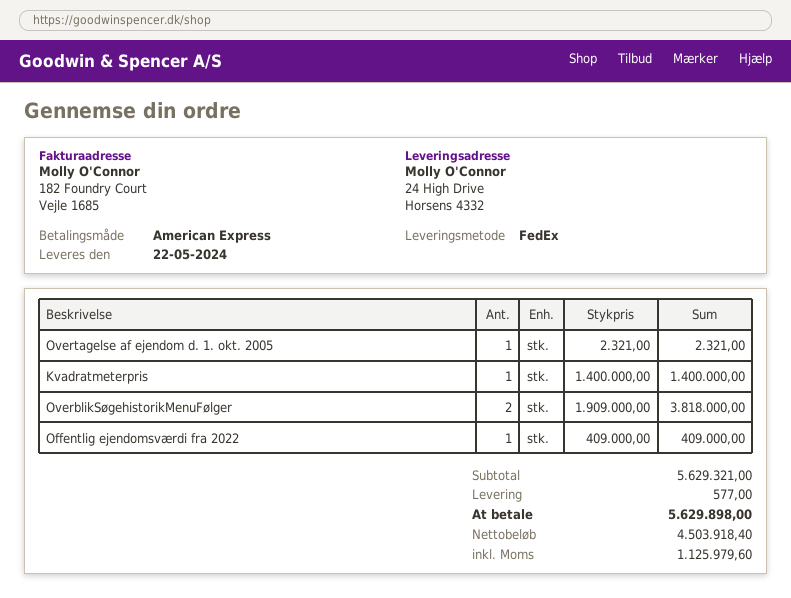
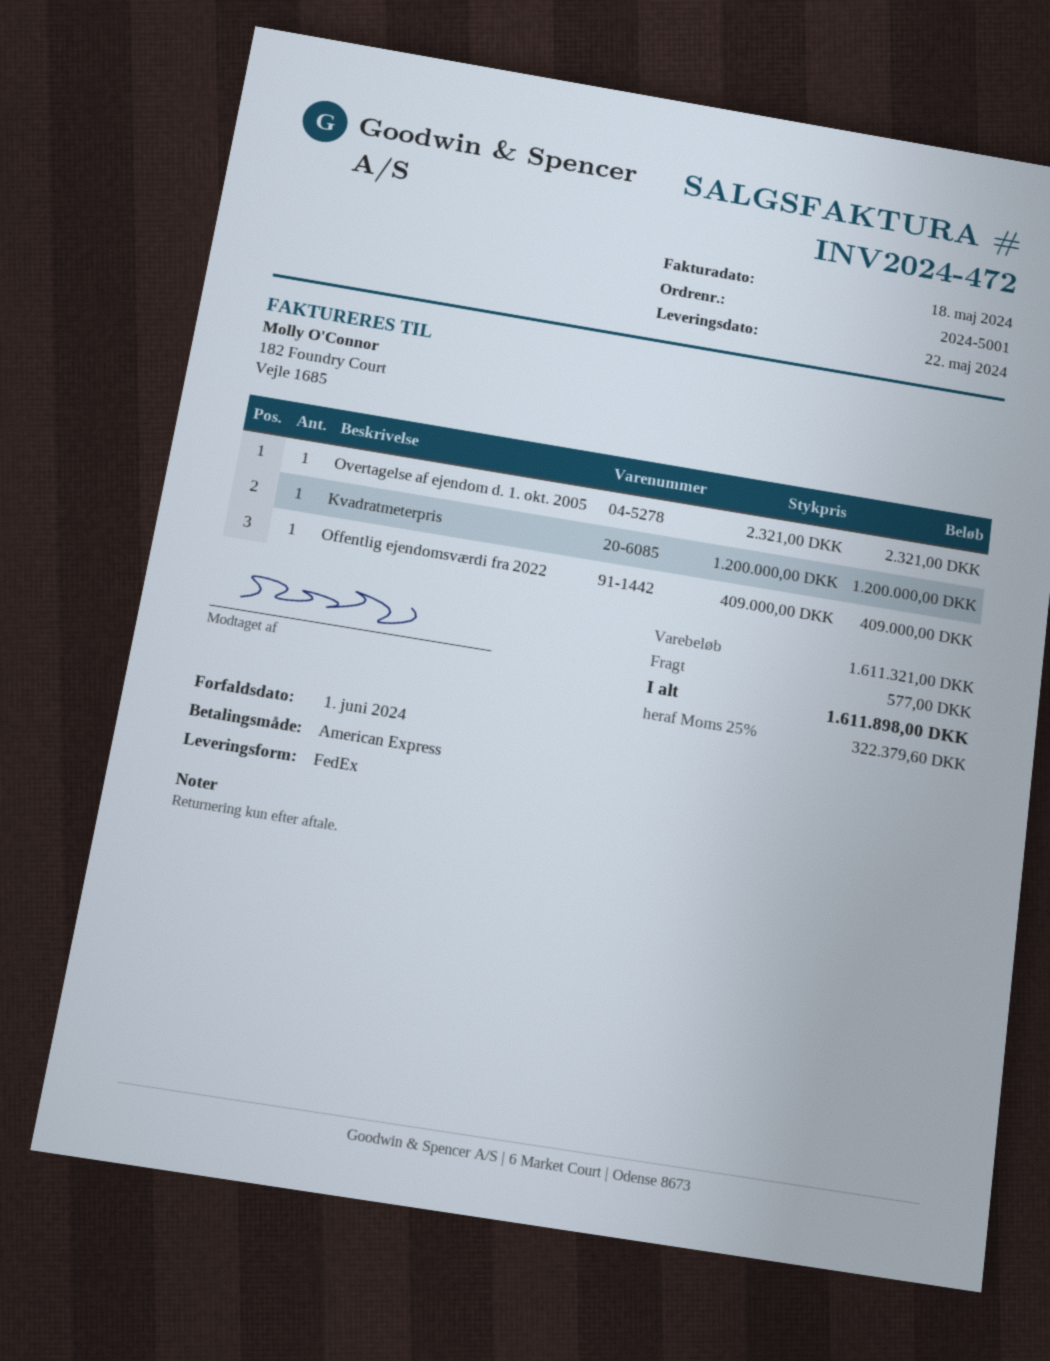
Kvadratmeterpris: 1 x 1400000.00 = 1400000.00 -> 1 x 1200000.00 = 1200000.00
OverblikSøgehistorikMenuFølger: 2 x 1909000.00 = 3818000.00 -> none
subtotal: 5629321.00 -> 1611321.00
tax: 1125979.60 -> 322379.60
total: 5629898.00 -> 1611898.00

